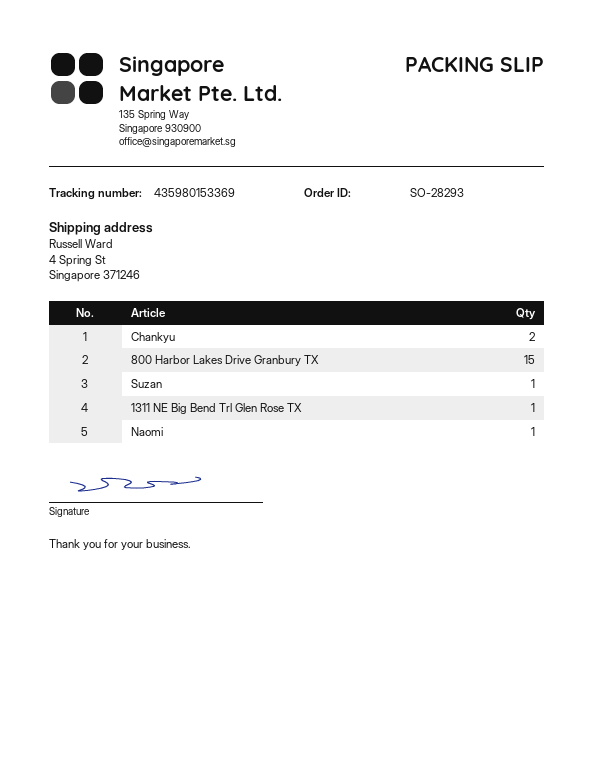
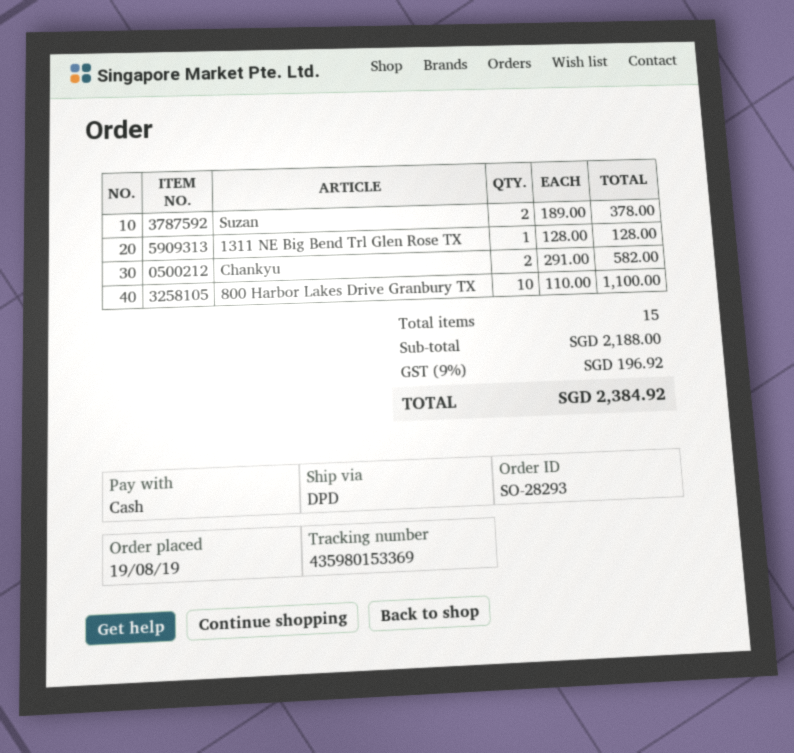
800 Harbor Lakes Drive Granbury TX: 15 -> 10
Suzan: 1 -> 2
Naomi: 1 -> none

